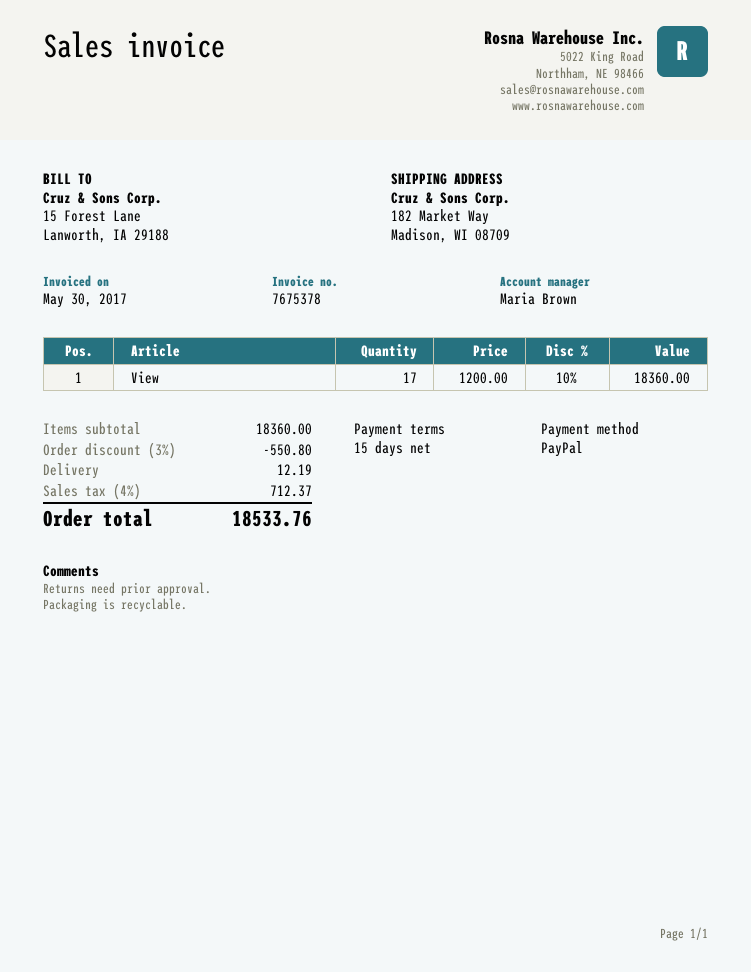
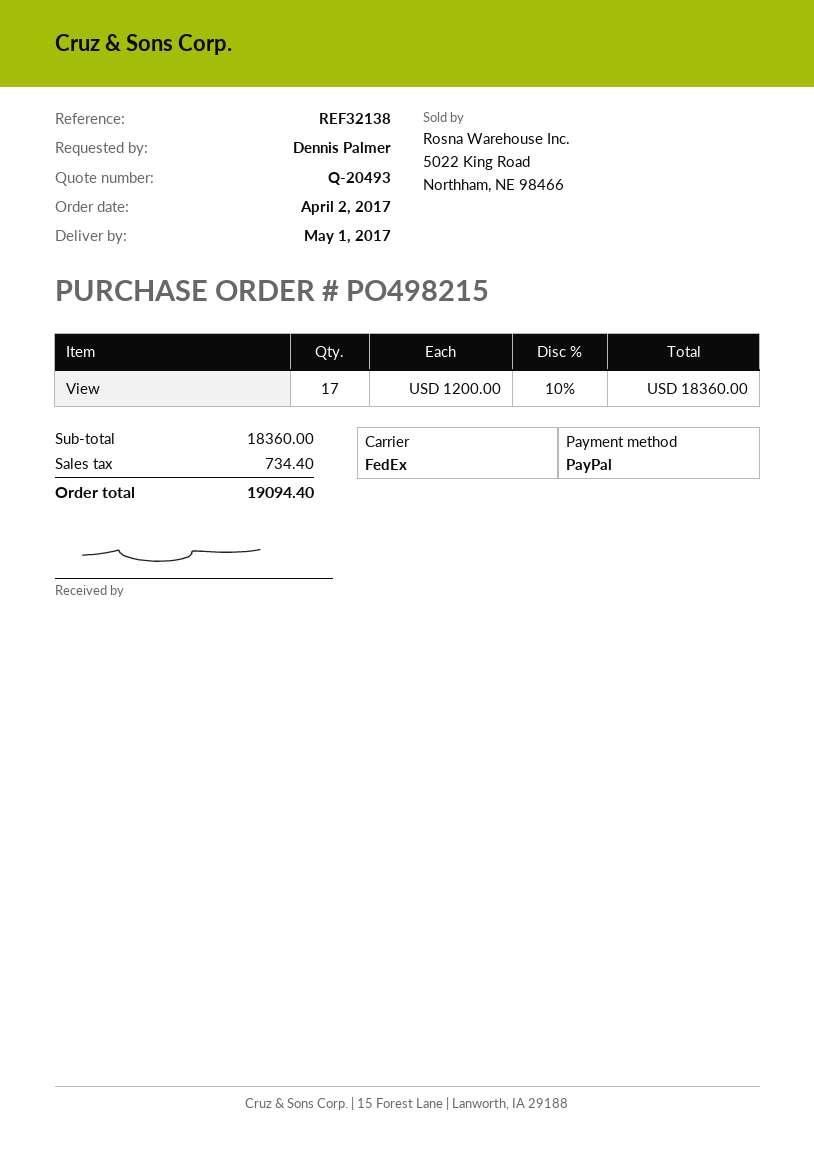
discount: 3% = 550.80 -> none
shipping: 12.19 -> none
tax: 712.37 -> 734.40
total: 18533.76 -> 19094.40

